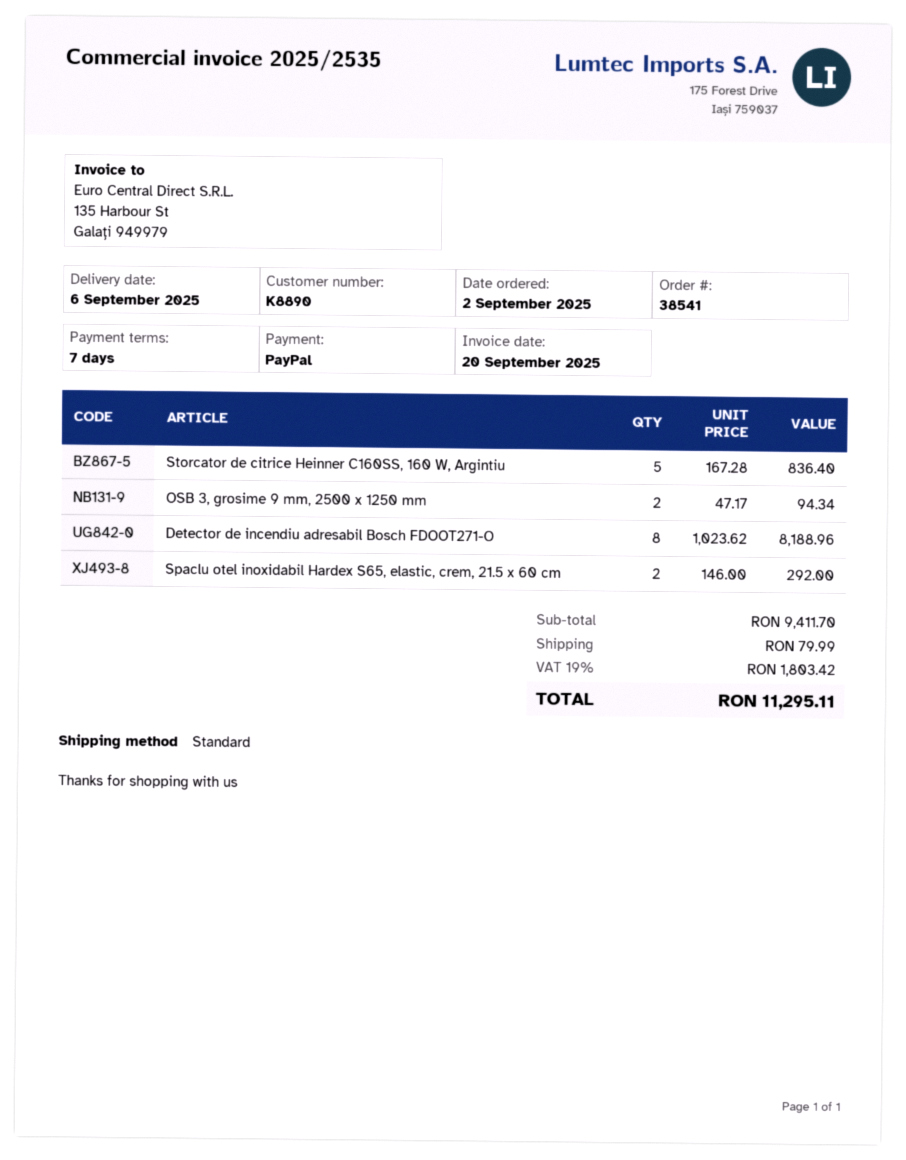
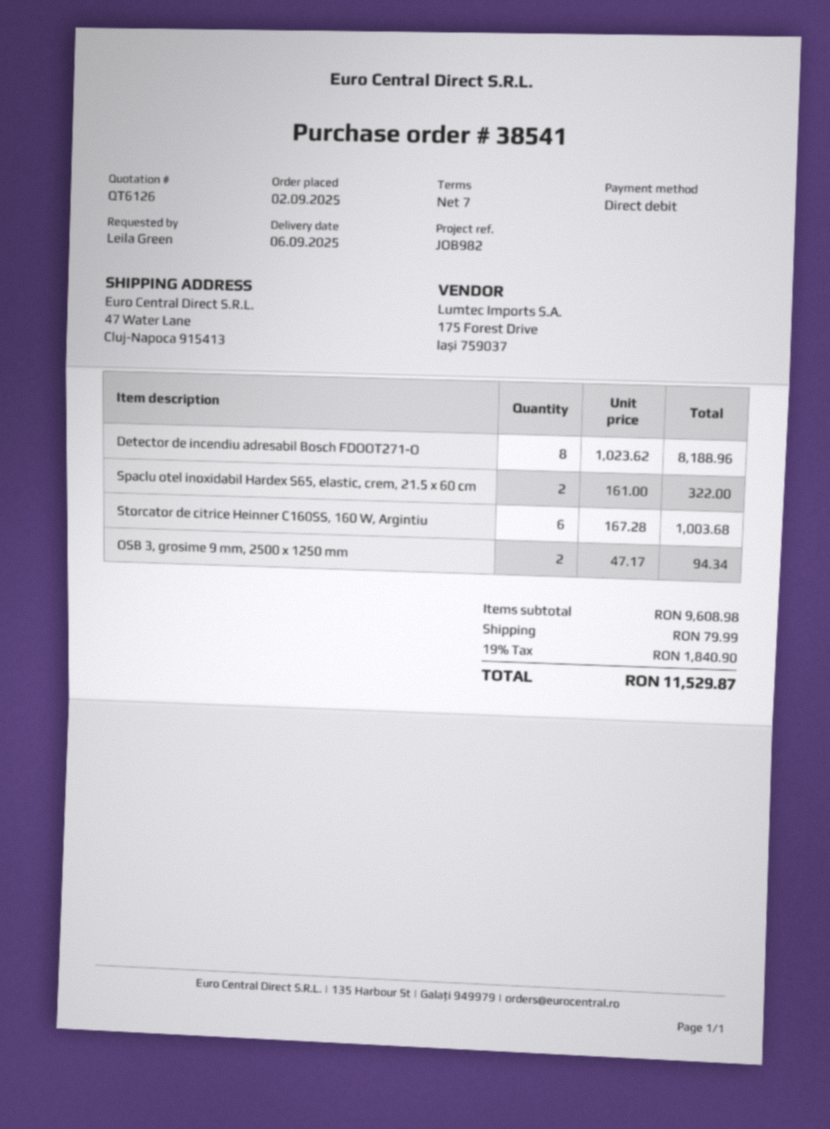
payment method: PayPal -> direct debit
Storcator de citrice Heinner C160SS, 160 W, Argintiu: 5 x 167.28 = 836.40 -> 6 x 167.28 = 1003.68
Spaclu otel inoxidabil Hardex S65, elastic, crem, 21.5 x 60 cm: 2 x 146.00 = 292.00 -> 2 x 161.00 = 322.00
subtotal: 9411.70 -> 9608.98
tax: 19% = 1803.42 -> 19% = 1840.90
total: 11295.11 -> 11529.87

